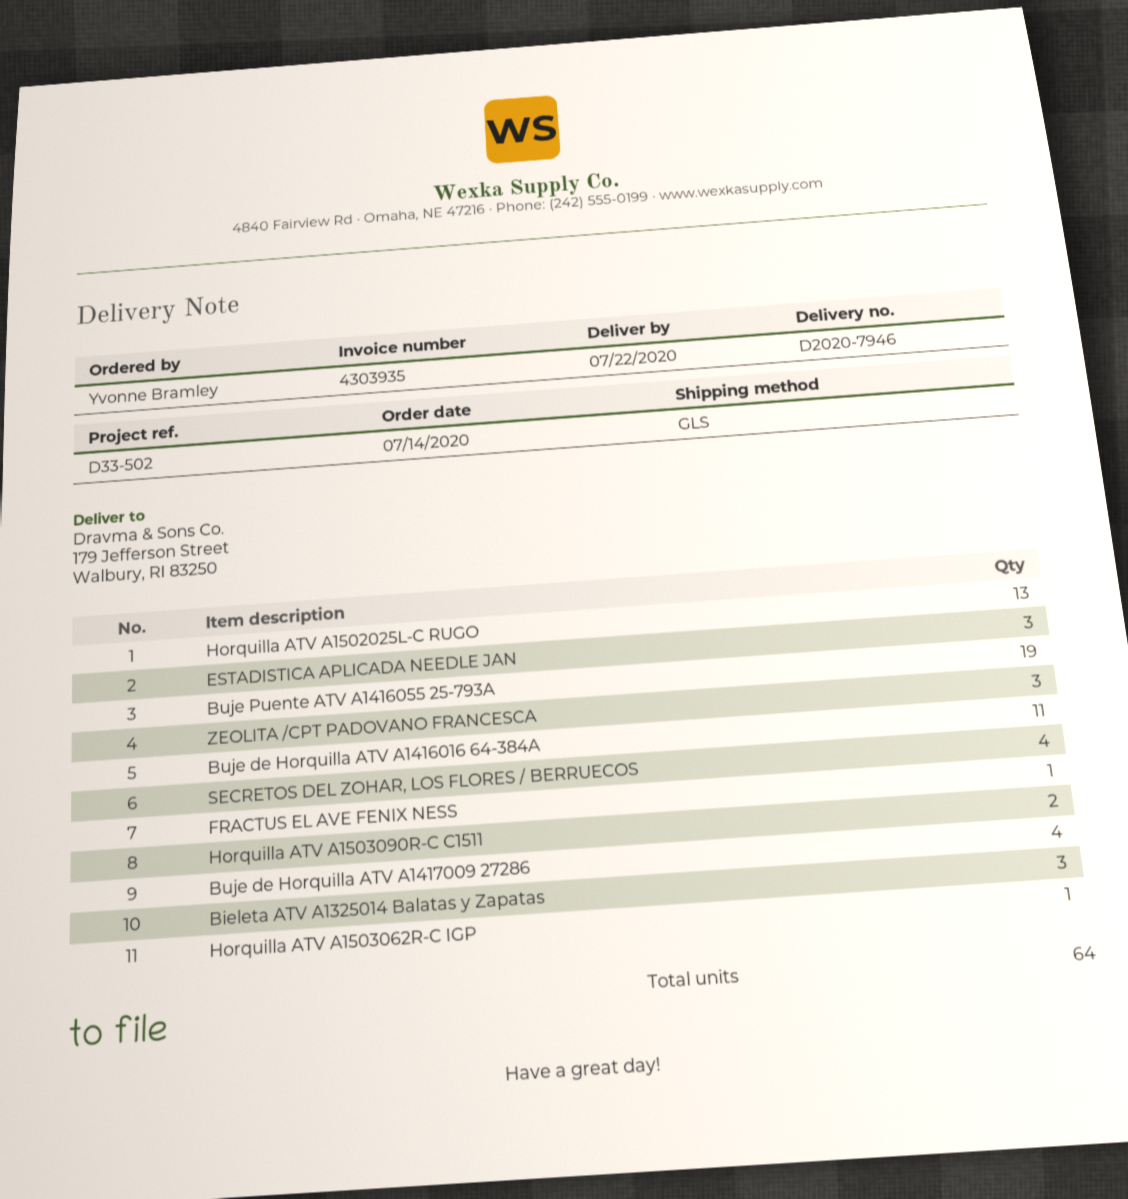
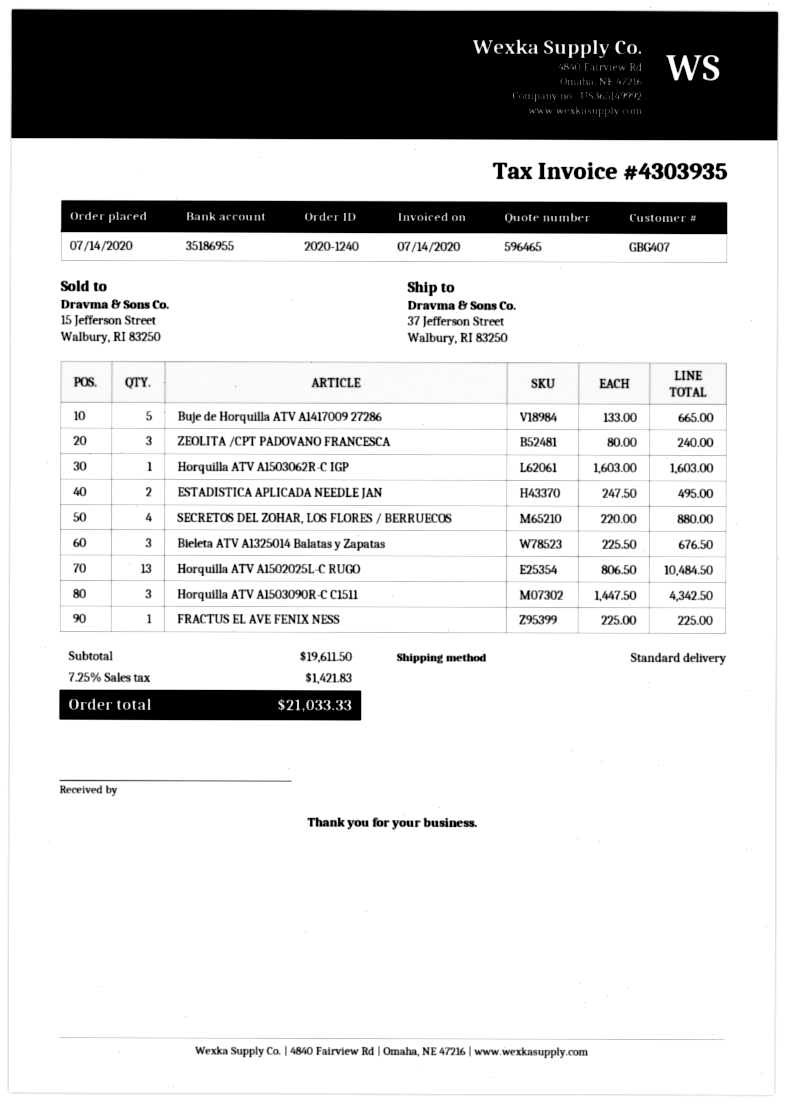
shipping method: GLS -> standard
ship to: 179 Jefferson Street, Walbury, RI 83250 -> 37 Jefferson Street, Walbury, RI 83250
ESTADISTICA APLICADA NEEDLE JAN: 3 -> 2
Buje Puente ATV A1416055 25-793A: 19 -> none
Buje de Horquilla ATV A1416016 64-384A: 11 -> none
Horquilla ATV A1503090R-C C1511: 2 -> 3
Buje de Horquilla ATV A1417009 27286: 4 -> 5

